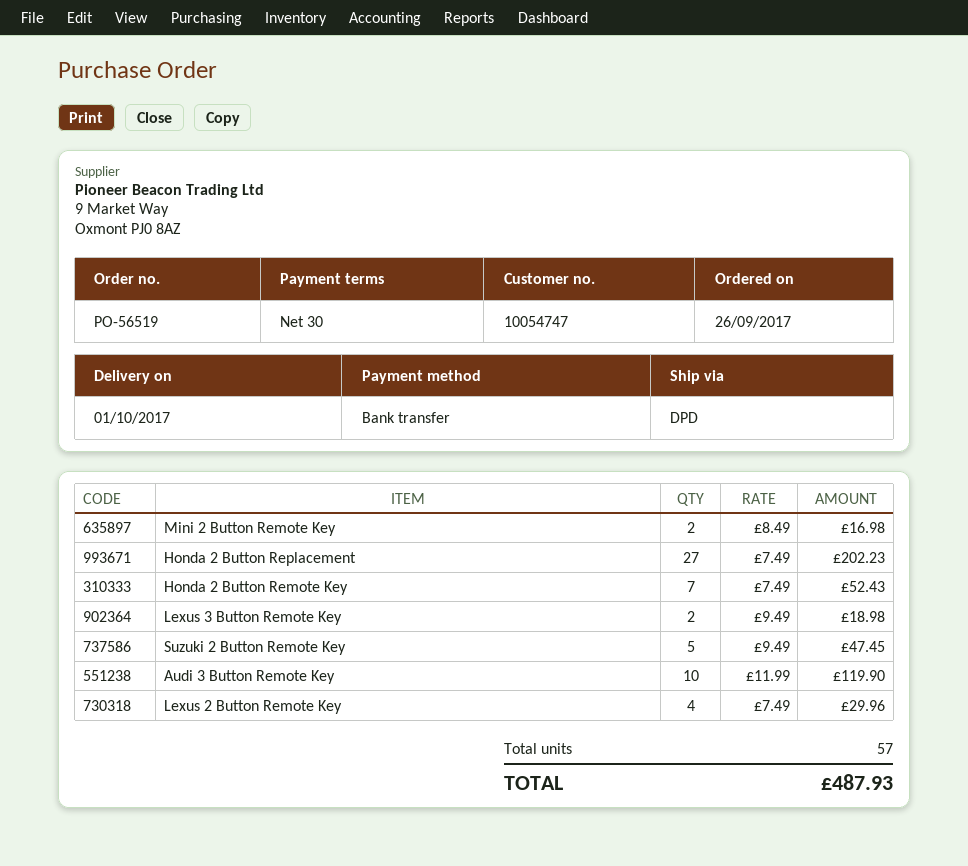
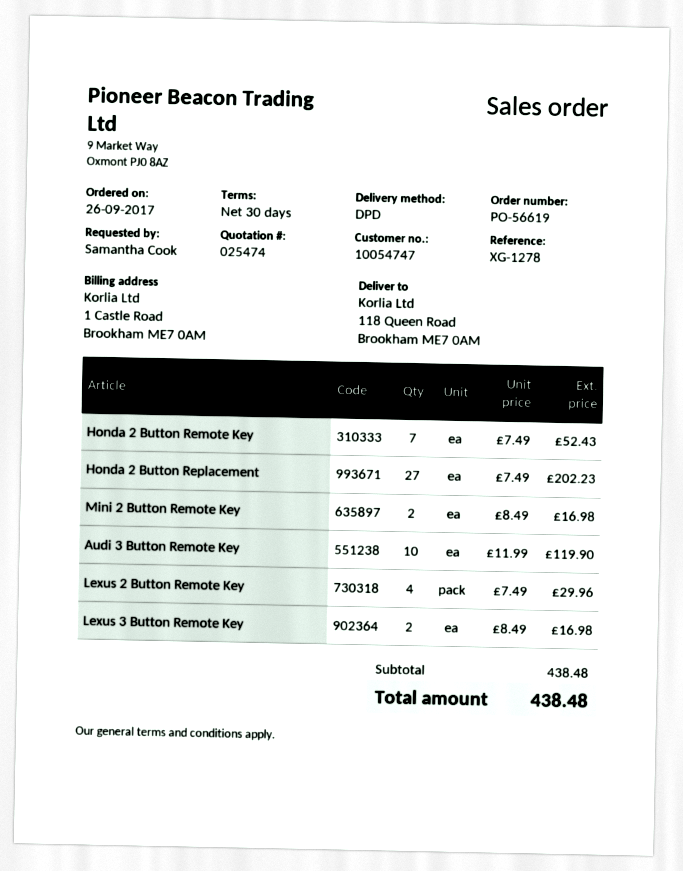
order number: PO-56519 -> PO-56619
Lexus 3 Button Remote Key: 2 x 9.49 = 18.98 -> 2 x 8.49 = 16.98
Suzuki 2 Button Remote Key: 5 x 9.49 = 47.45 -> none
total: 487.93 -> 438.48

